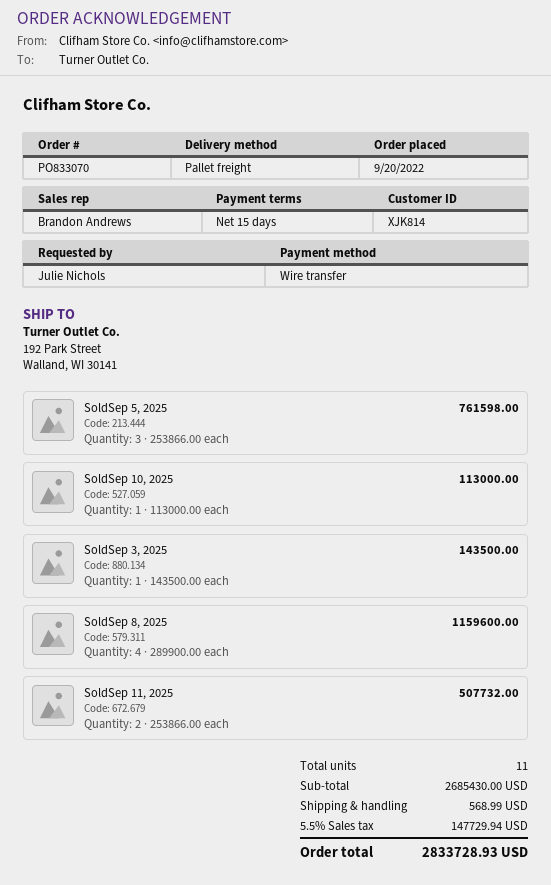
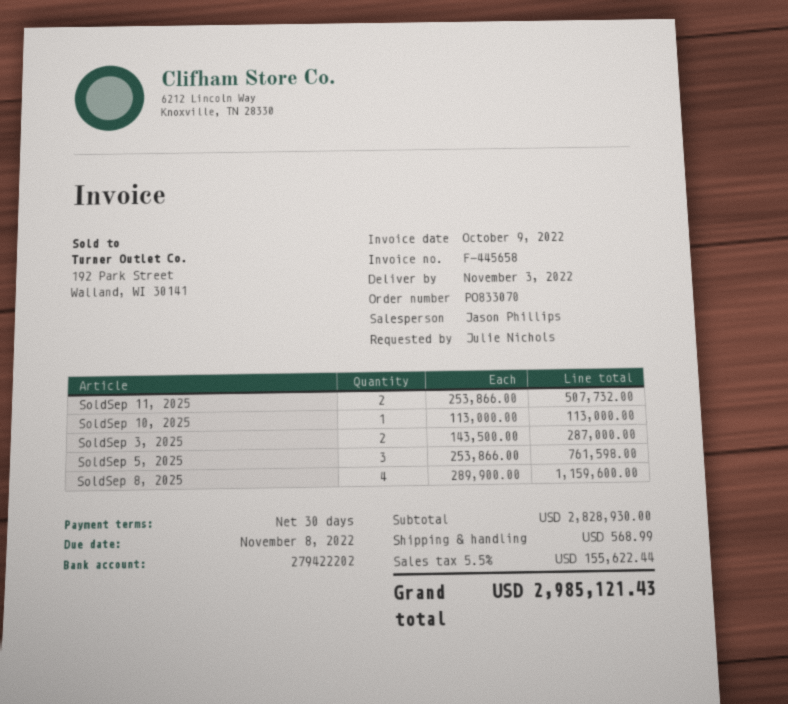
payment terms: 15 days -> 30 days
sales rep: Brandon Andrews -> Jason Phillips
SoldSep 3, 2025: 1 x 143500.00 = 143500.00 -> 2 x 143500.00 = 287000.00
subtotal: 2685430.00 -> 2828930.00
tax: 5.5% = 147729.94 -> 5.5% = 155622.44
total: 2833728.93 -> 2985121.43

